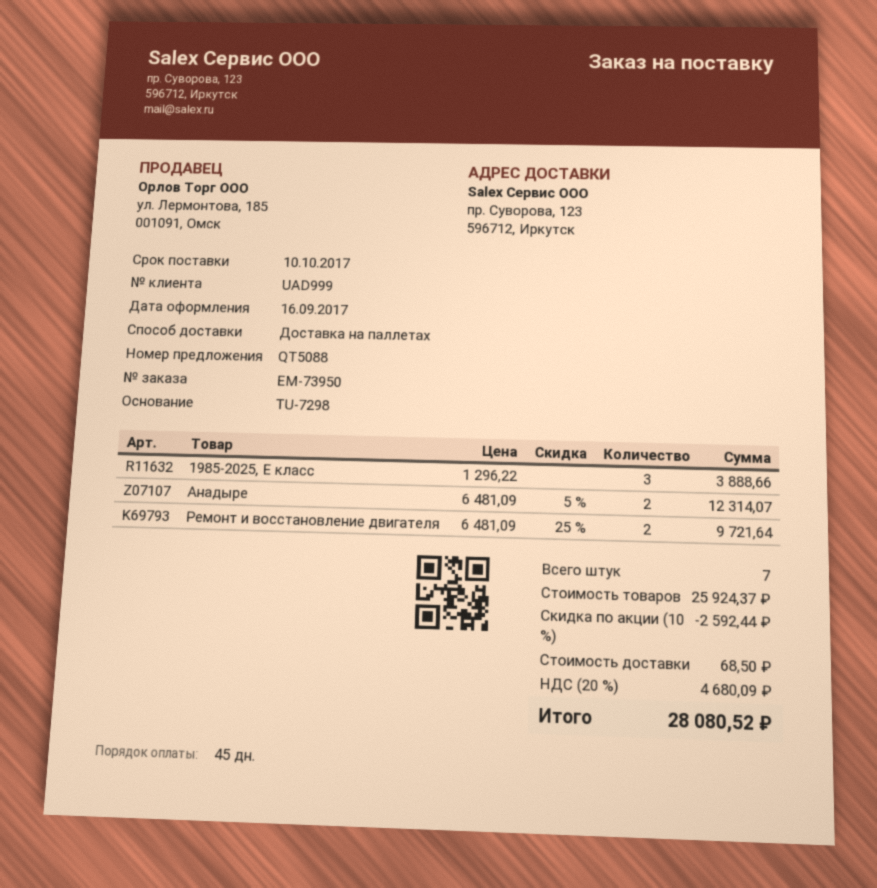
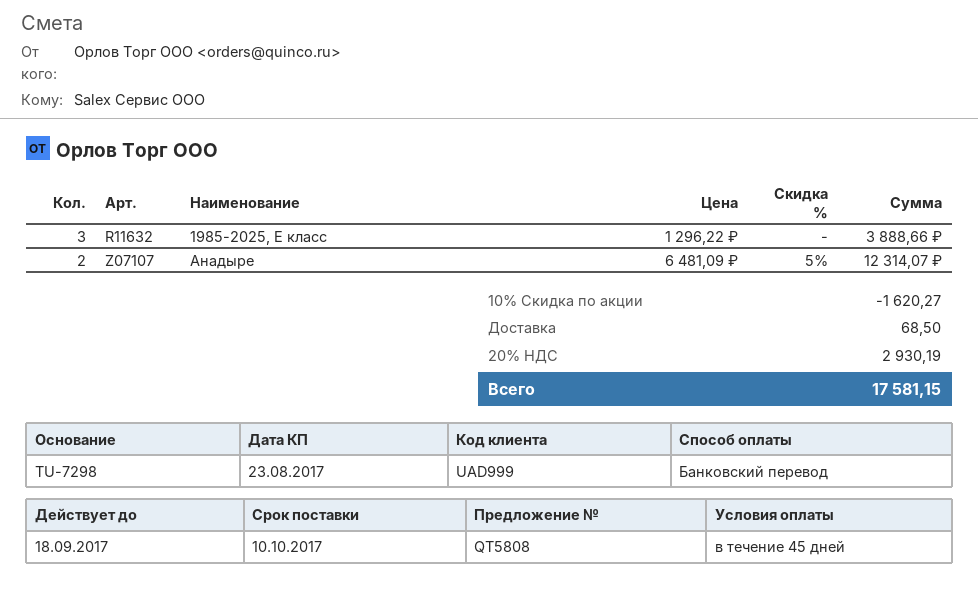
quote number: QT5088 -> QT5808
Ремонт и восстановление двигателя: 2 x 6481.09 - 25% = 9721.64 -> none
discount: 10% = 2592.44 -> 10% = 1620.27
tax: 20% = 4680.09 -> 20% = 2930.19
total: 28080.52 -> 17581.15

